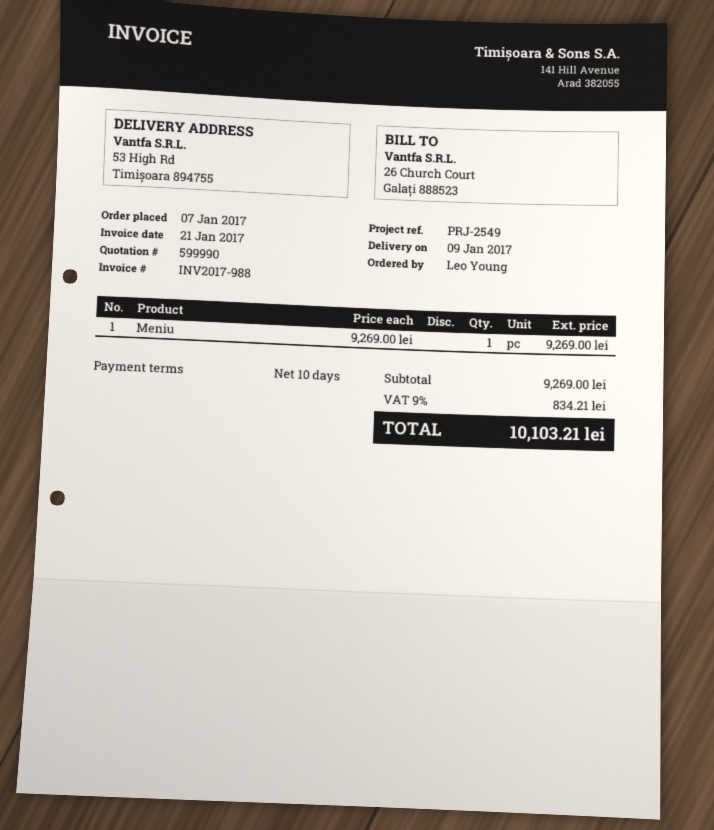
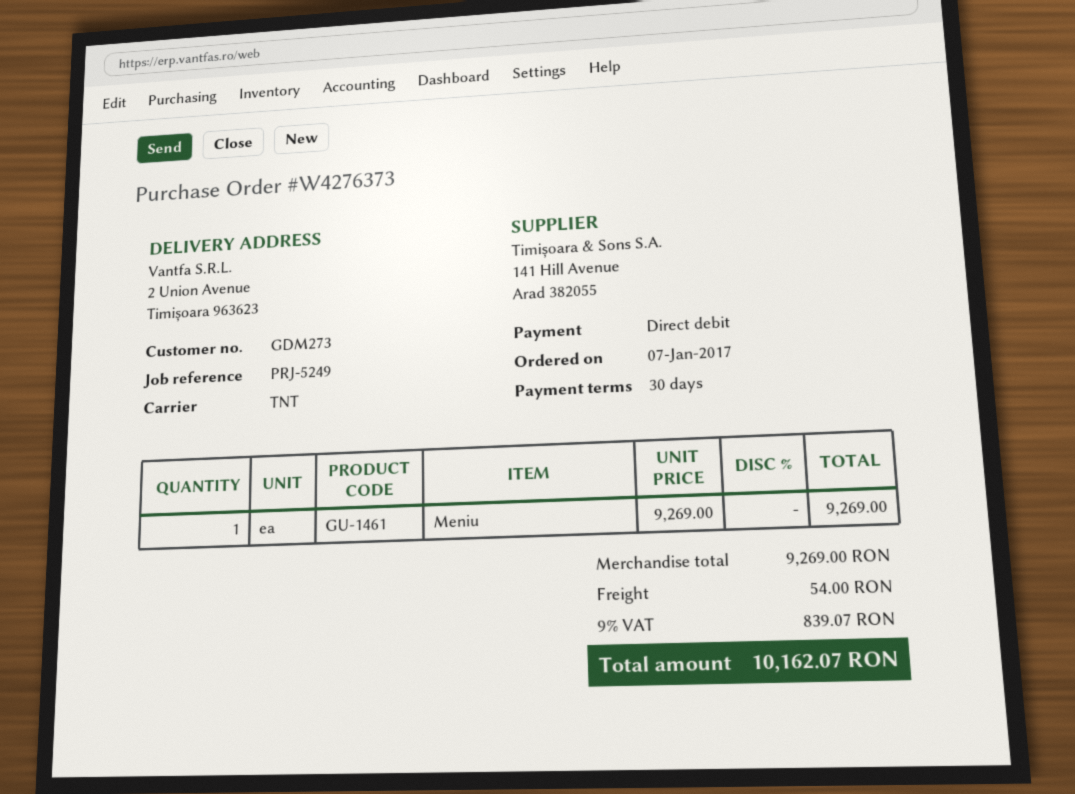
payment terms: 10 days -> 30 days
reference: PRJ-2549 -> PRJ-5249
ship to: 53 High Rd, Timișoara 894755 -> 2 Union Avenue, Timișoara 963623
shipping: none -> 54.00
tax: 9% = 834.21 -> 9% = 839.07
total: 10103.21 -> 10162.07

